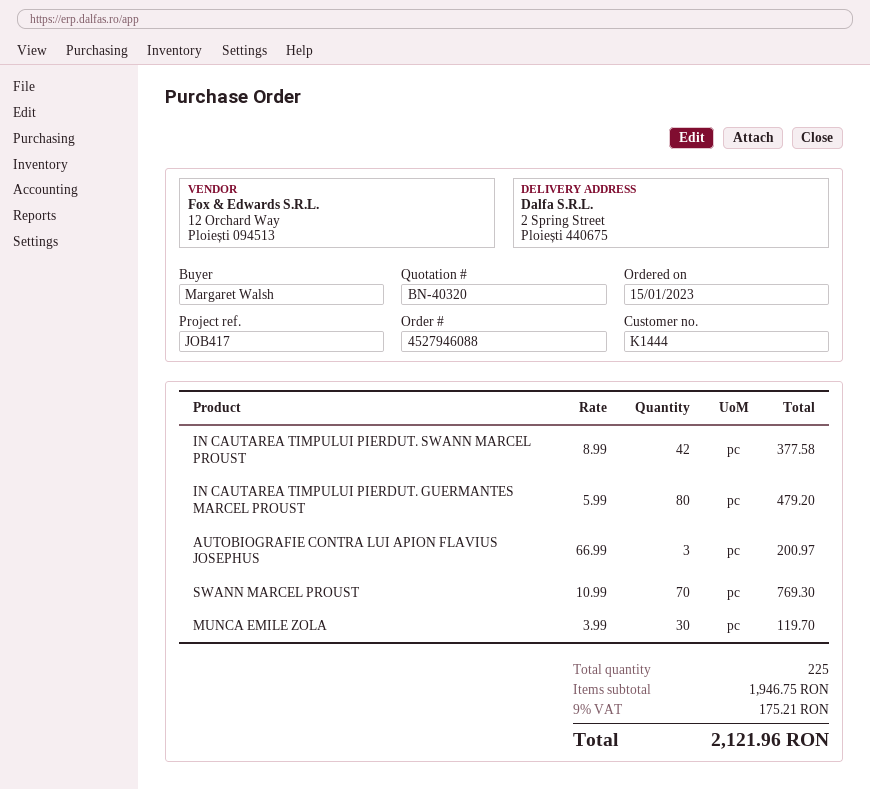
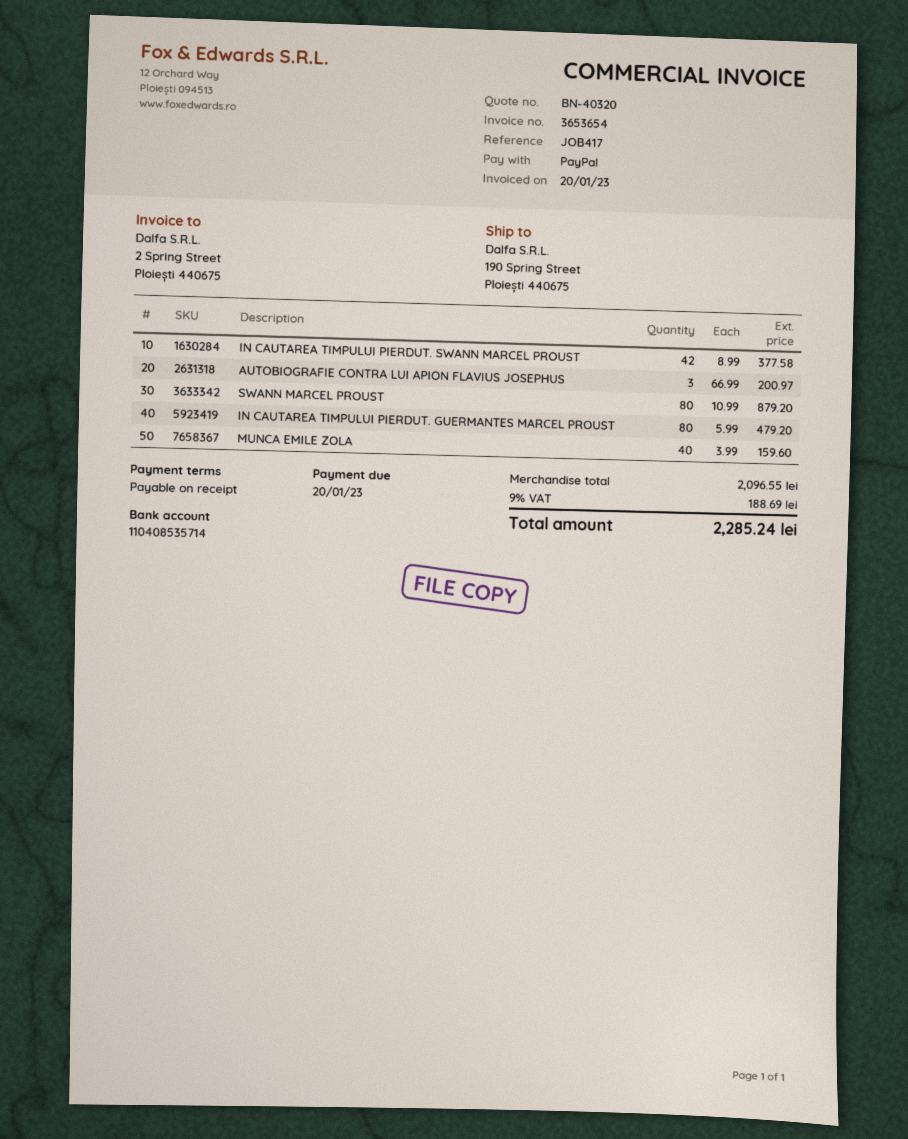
ship to: 2 Spring Street, Ploiești 440675 -> 190 Spring Street, Ploiești 440675
SWANN MARCEL PROUST: 70 x 10.99 = 769.30 -> 80 x 10.99 = 879.20
MUNCA EMILE ZOLA: 30 x 3.99 = 119.70 -> 40 x 3.99 = 159.60
subtotal: 1946.75 -> 2096.55
tax: 9% = 175.21 -> 9% = 188.69
total: 2121.96 -> 2285.24

